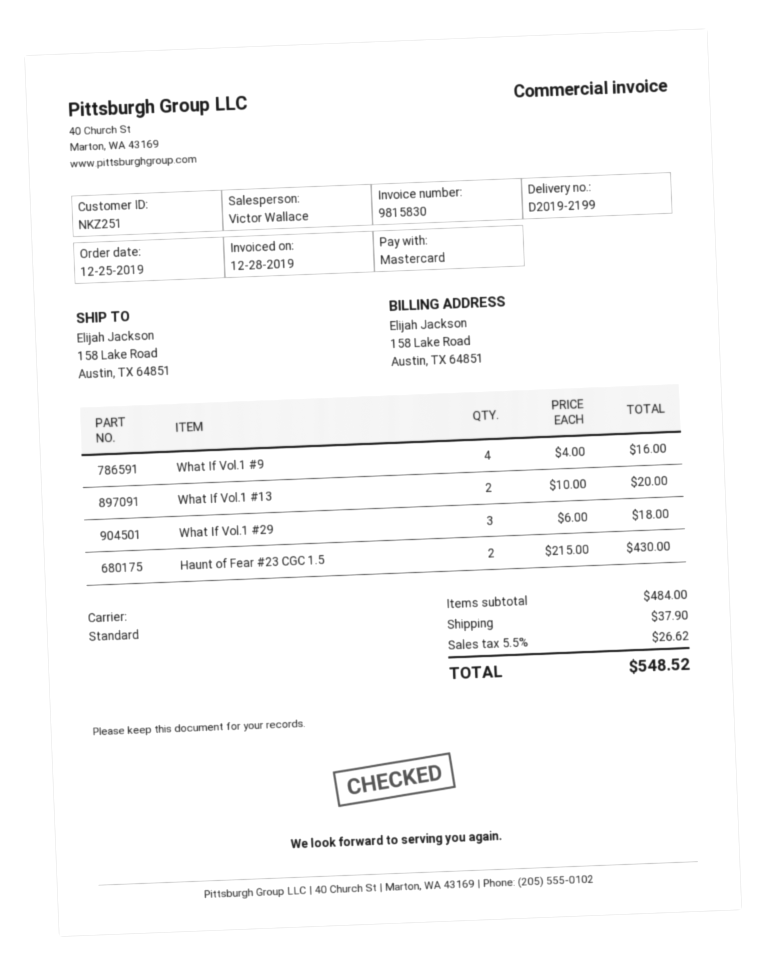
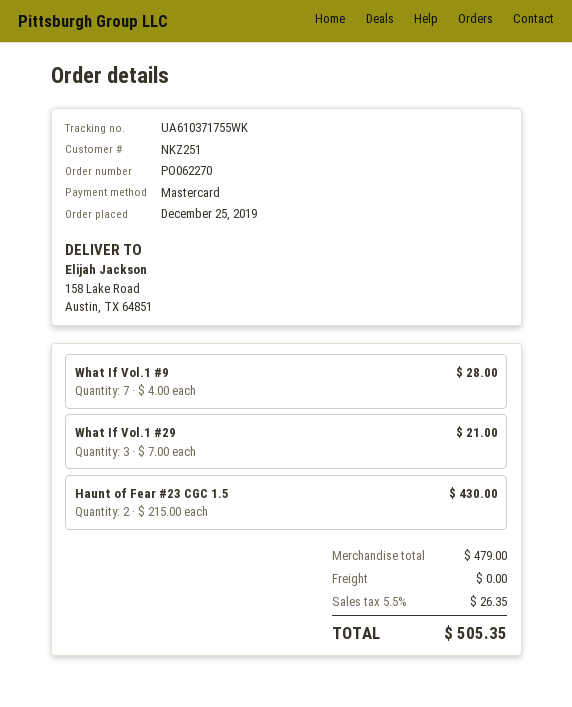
What If Vol.1 #9: 4 x 4.00 = 16.00 -> 7 x 4.00 = 28.00
What If Vol.1 #13: 2 x 10.00 = 20.00 -> none
What If Vol.1 #29: 3 x 6.00 = 18.00 -> 3 x 7.00 = 21.00
subtotal: 484.00 -> 479.00
shipping: 37.90 -> 0.00
tax: 5.5% = 26.62 -> 5.5% = 26.35
total: 548.52 -> 505.35

